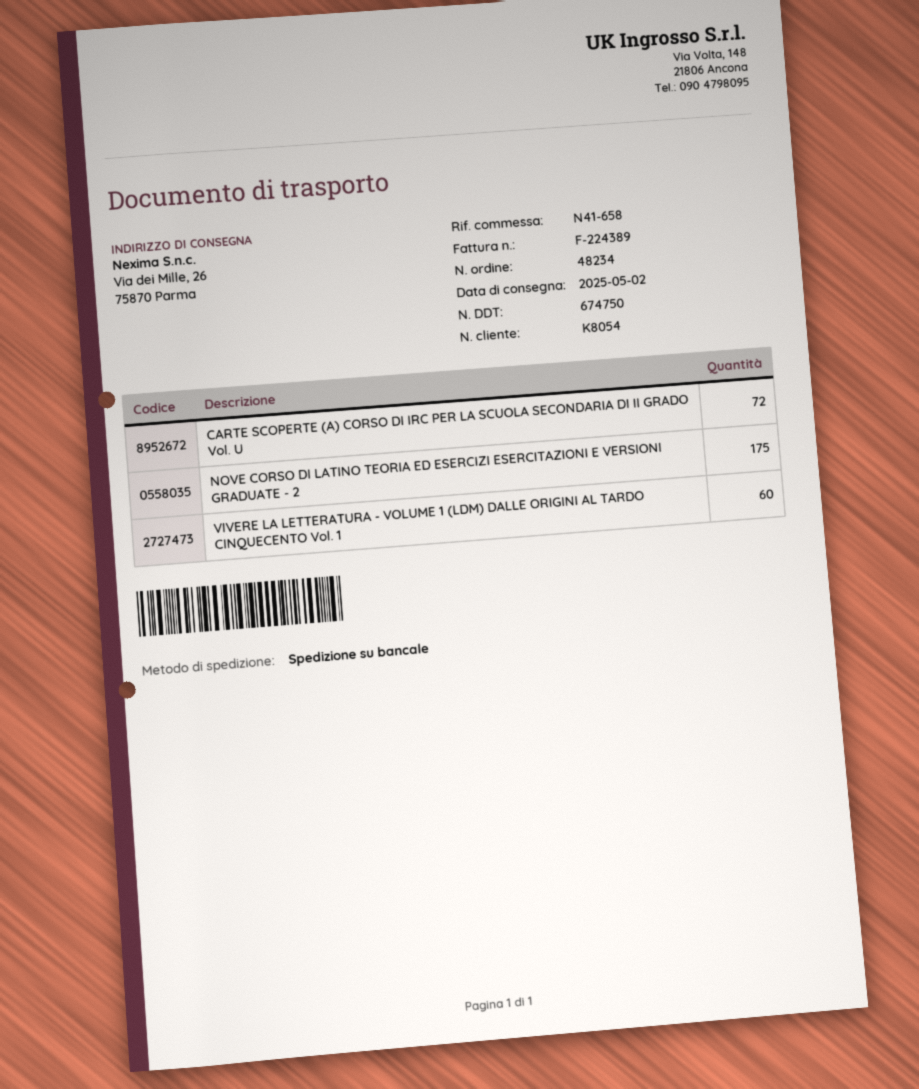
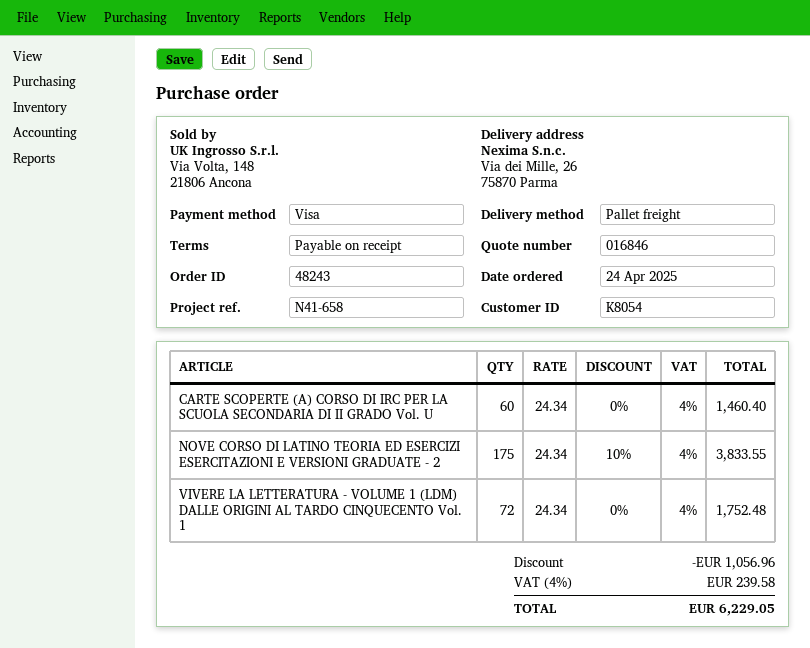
order number: 48234 -> 48243
CARTE SCOPERTE (A) CORSO DI IRC PER LA SCUOLA SECONDARIA DI II GRADO Vol. U: 72 -> 60
VIVERE LA LETTERATURA - VOLUME 1 (LDM) DALLE ORIGINI AL TARDO CINQUECENTO Vol. 1: 60 -> 72

